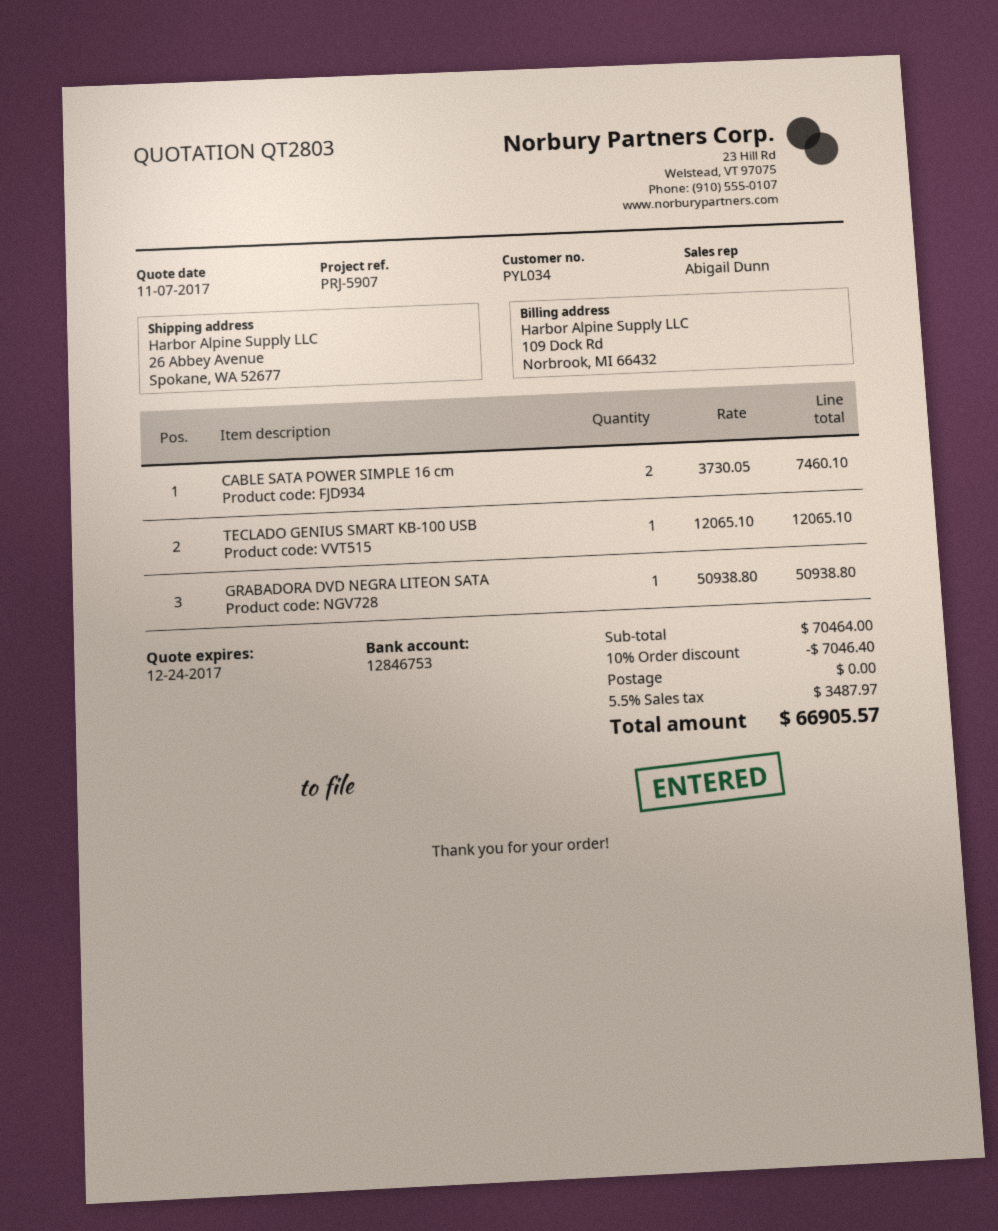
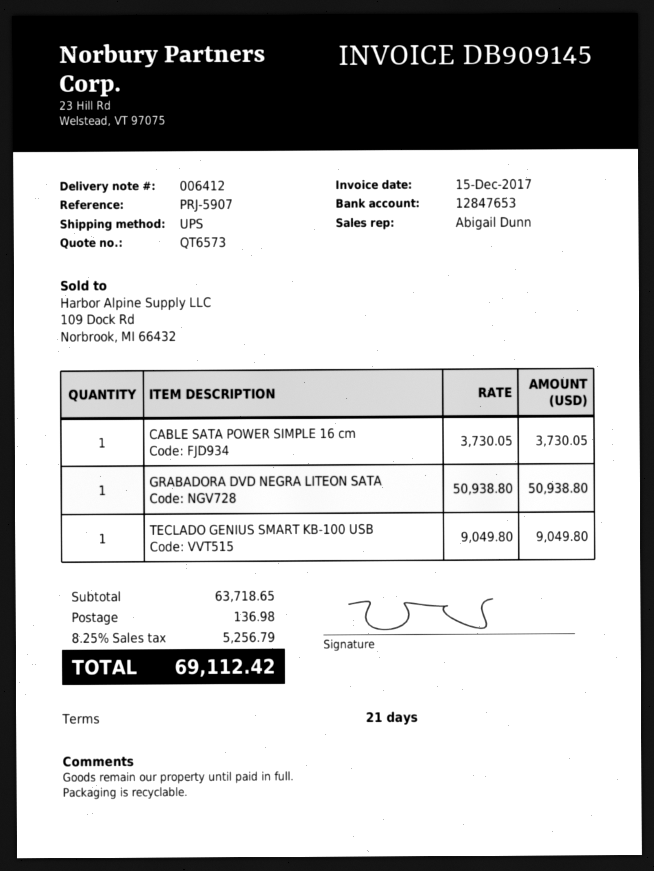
quote number: QT2803 -> QT6573
bank account: 12846753 -> 12847653
CABLE SATA POWER SIMPLE 16 cm: 2 x 3730.05 = 7460.10 -> 1 x 3730.05 = 3730.05
TECLADO GENIUS SMART KB-100 USB: 1 x 12065.10 = 12065.10 -> 1 x 9049.80 = 9049.80
subtotal: 70464.00 -> 63718.65
discount: 10% = 7046.40 -> none
shipping: 0.00 -> 136.98
tax: 5.5% = 3487.97 -> 8.25% = 5256.79
total: 66905.57 -> 69112.42

